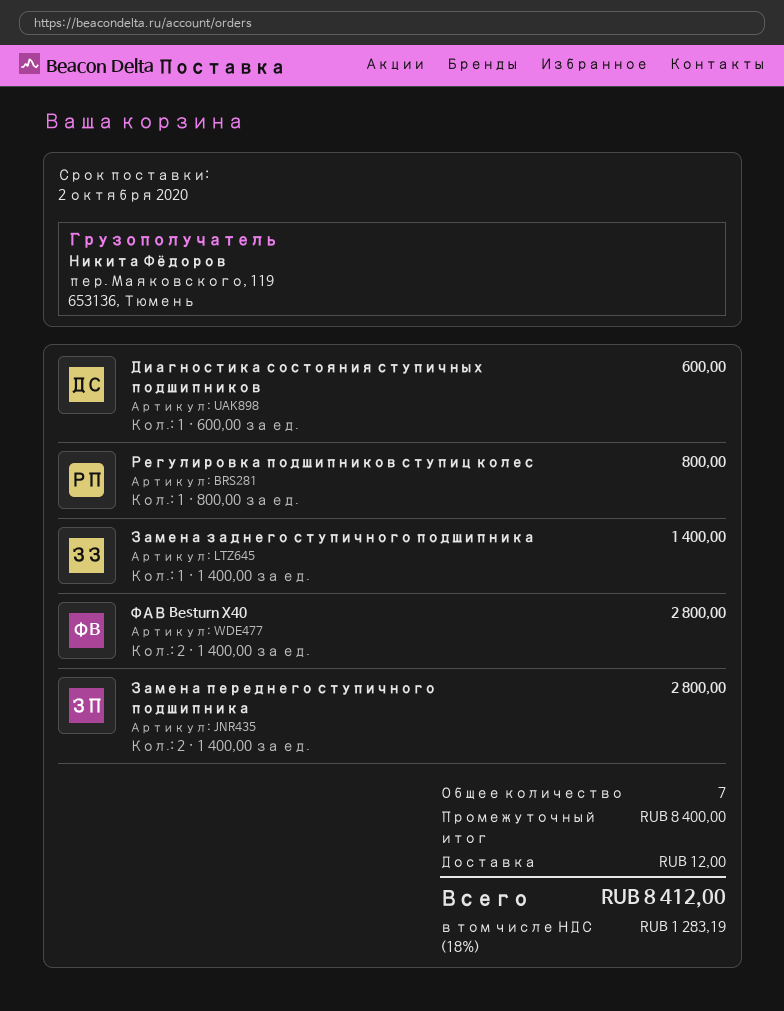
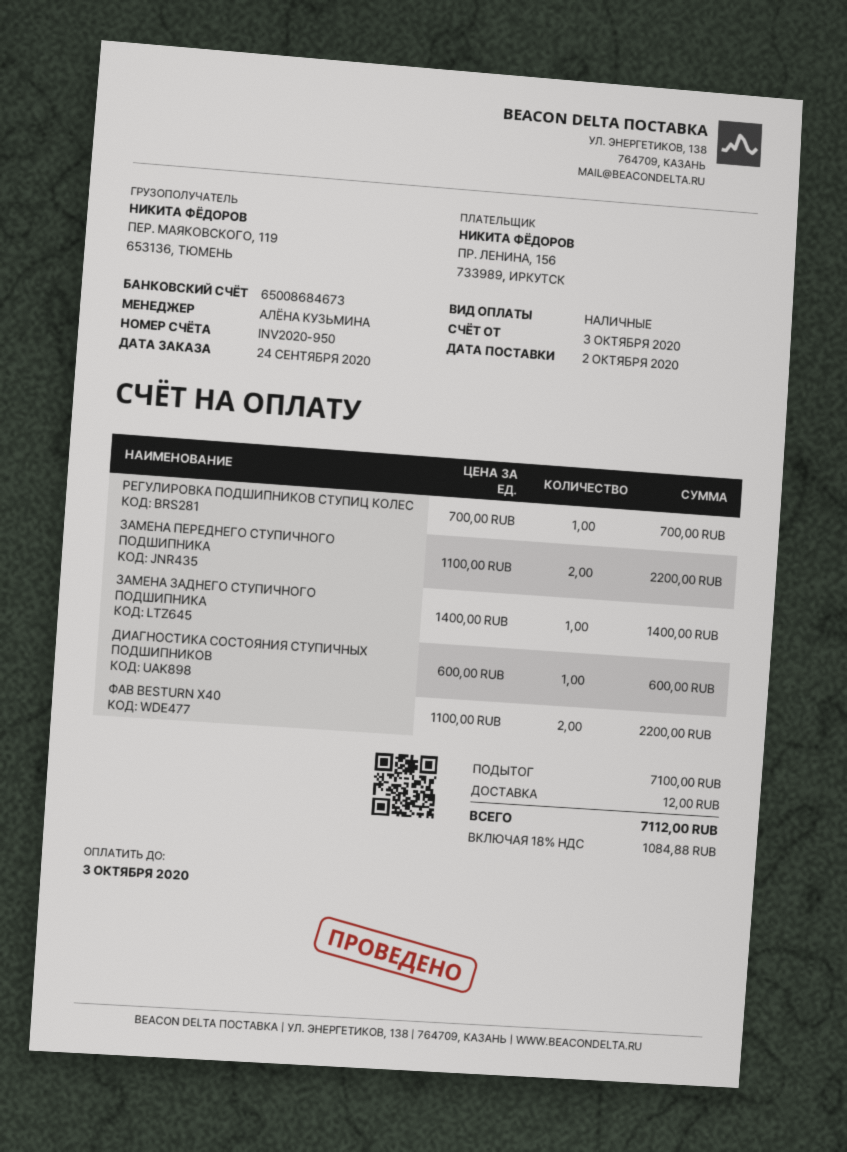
Регулировка подшипников ступиц колес: 1 x 800.00 = 800.00 -> 1 x 700.00 = 700.00
ФАВ Besturn X40: 2 x 1400.00 = 2800.00 -> 2 x 1100.00 = 2200.00
Замена переднего ступичного подшипника: 2 x 1400.00 = 2800.00 -> 2 x 1100.00 = 2200.00
subtotal: 8400.00 -> 7100.00
tax: 18% = 1283.19 -> 18% = 1084.88
total: 8412.00 -> 7112.00

